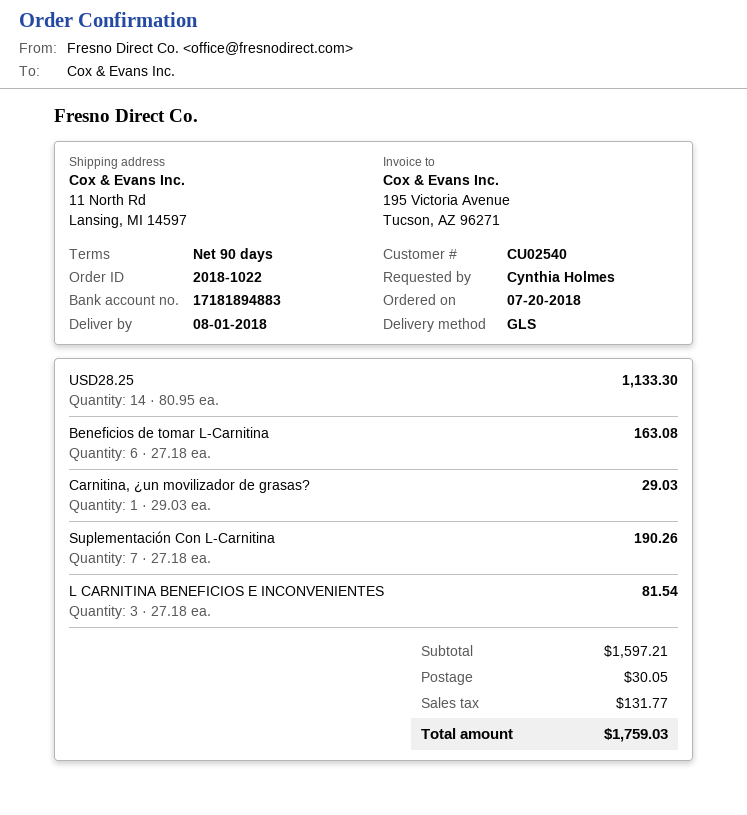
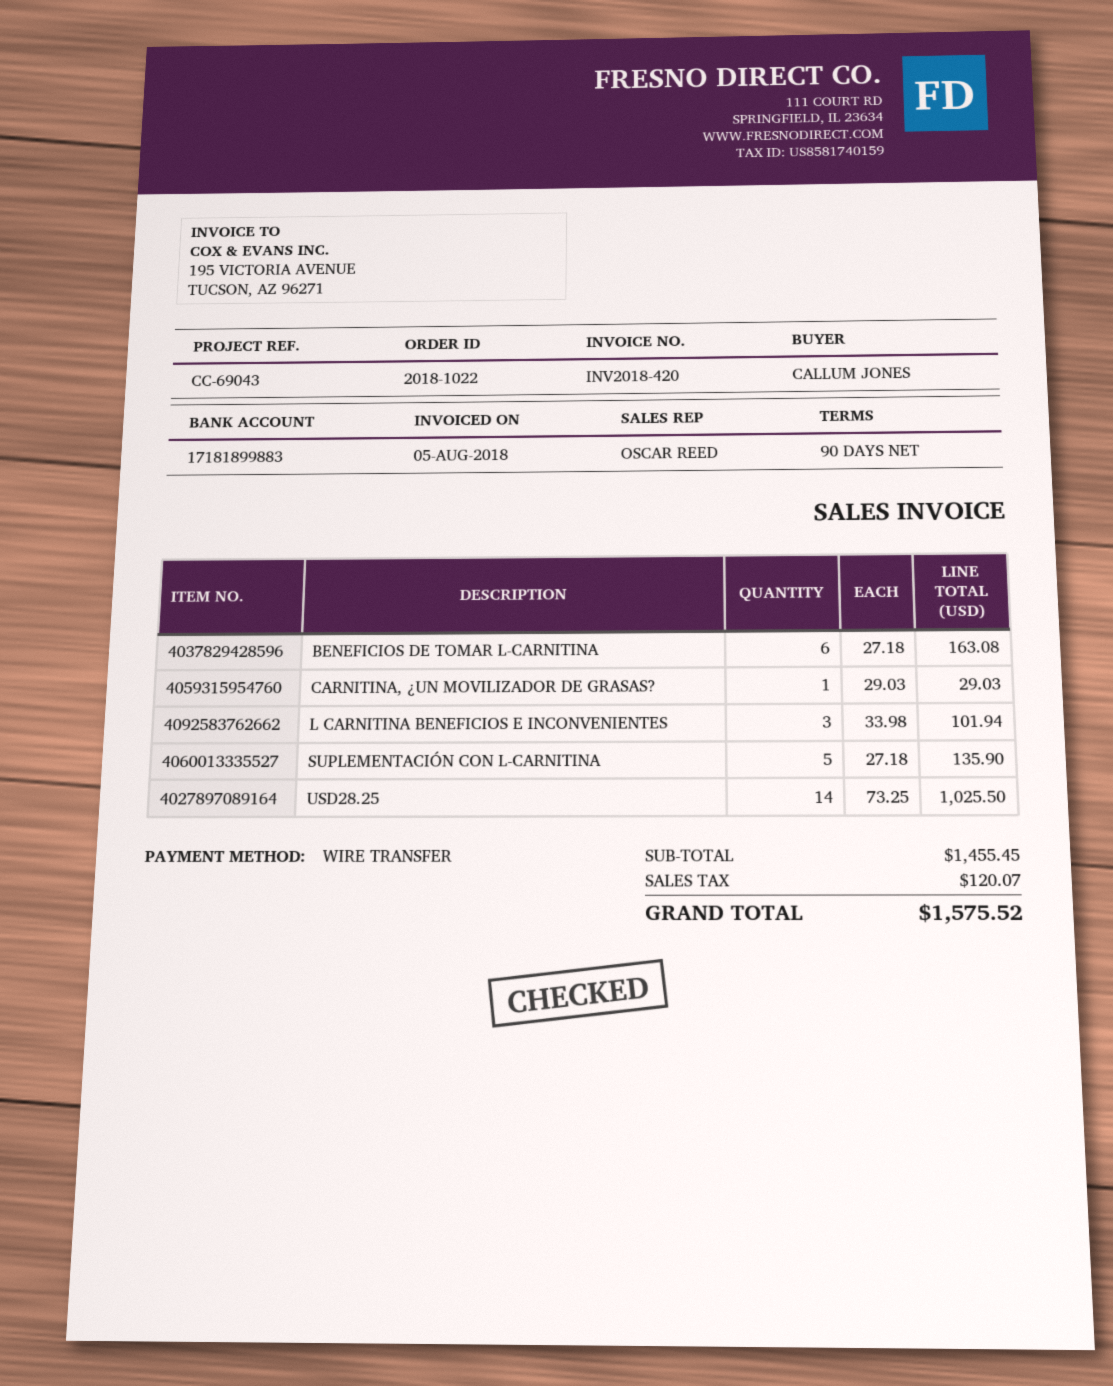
ordered by: Cynthia Holmes -> CALLUM JONES
bank account: 17181894883 -> 17181899883
USD28.25: 14 x 80.95 = 1133.30 -> 14 x 73.25 = 1025.50
Suplementación Con L-Carnitina: 7 x 27.18 = 190.26 -> 5 x 27.18 = 135.90
L CARNITINA BENEFICIOS E INCONVENIENTES: 3 x 27.18 = 81.54 -> 3 x 33.98 = 101.94
subtotal: 1597.21 -> 1455.45
shipping: 30.05 -> none
tax: 131.77 -> 120.07
total: 1759.03 -> 1575.52

